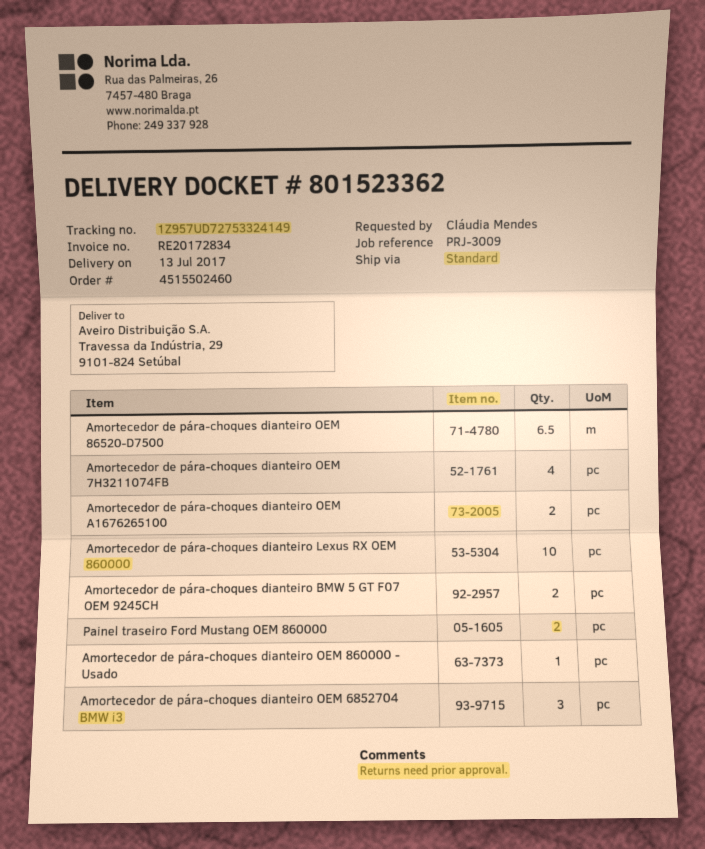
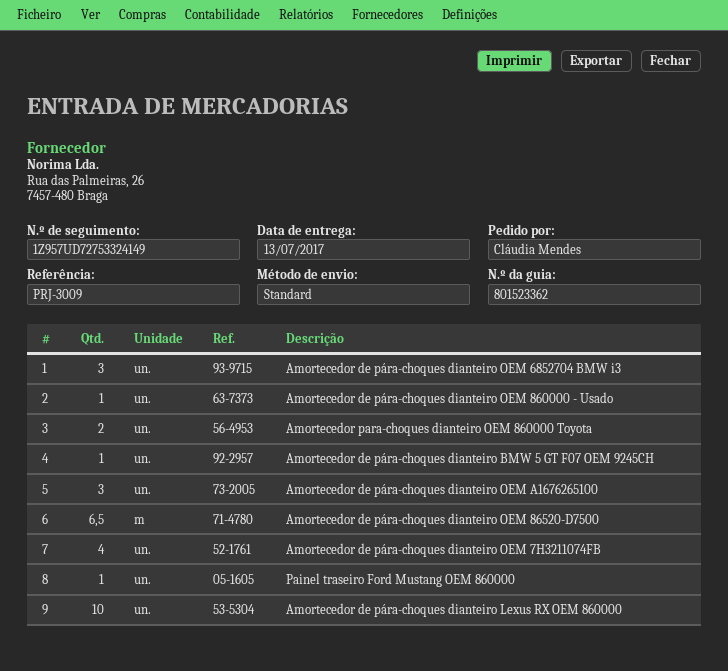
Amortecedor de pára-choques dianteiro OEM A1676265100: 2 -> 3
Amortecedor de pára-choques dianteiro BMW 5 GT F07 OEM 9245CH: 2 -> 1
Painel traseiro Ford Mustang OEM 860000: 2 -> 1
Amortecedor para-choques dianteiro OEM 860000 Toyota: none -> 2

